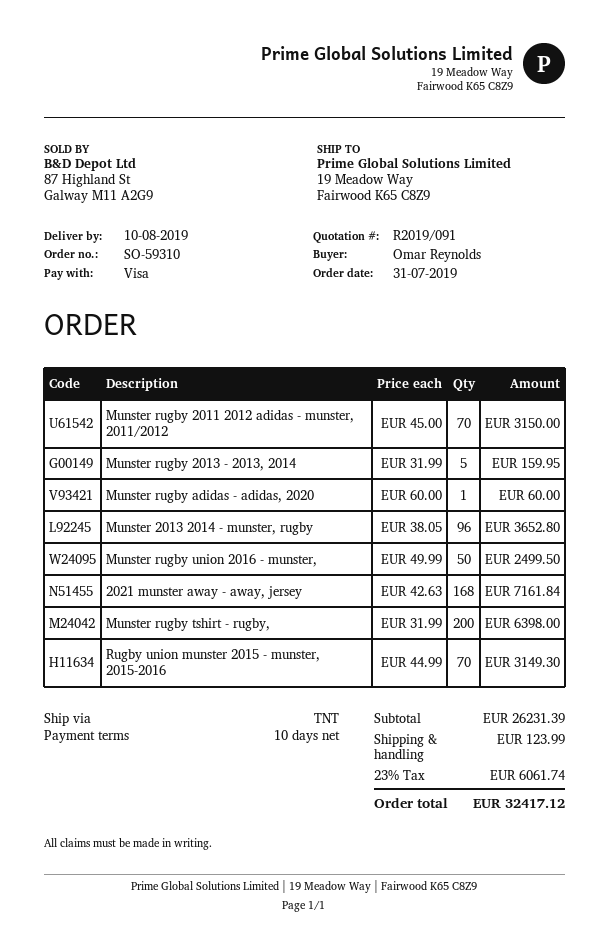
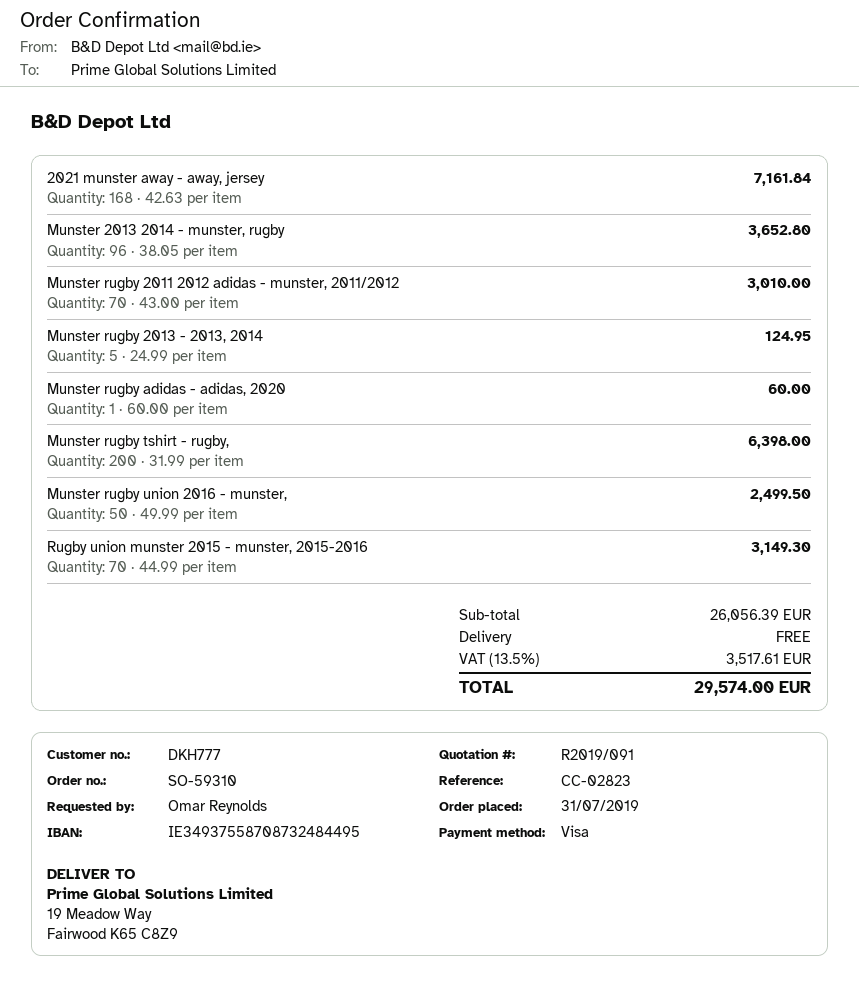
Munster rugby 2011 2012 adidas - munster, 2011/2012: 70 x 45.00 = 3150.00 -> 70 x 43.00 = 3010.00
Munster rugby 2013 - 2013, 2014: 5 x 31.99 = 159.95 -> 5 x 24.99 = 124.95
subtotal: 26231.39 -> 26056.39
shipping: 123.99 -> 0.00
tax: 23% = 6061.74 -> 13.5% = 3517.61
total: 32417.12 -> 29574.00

